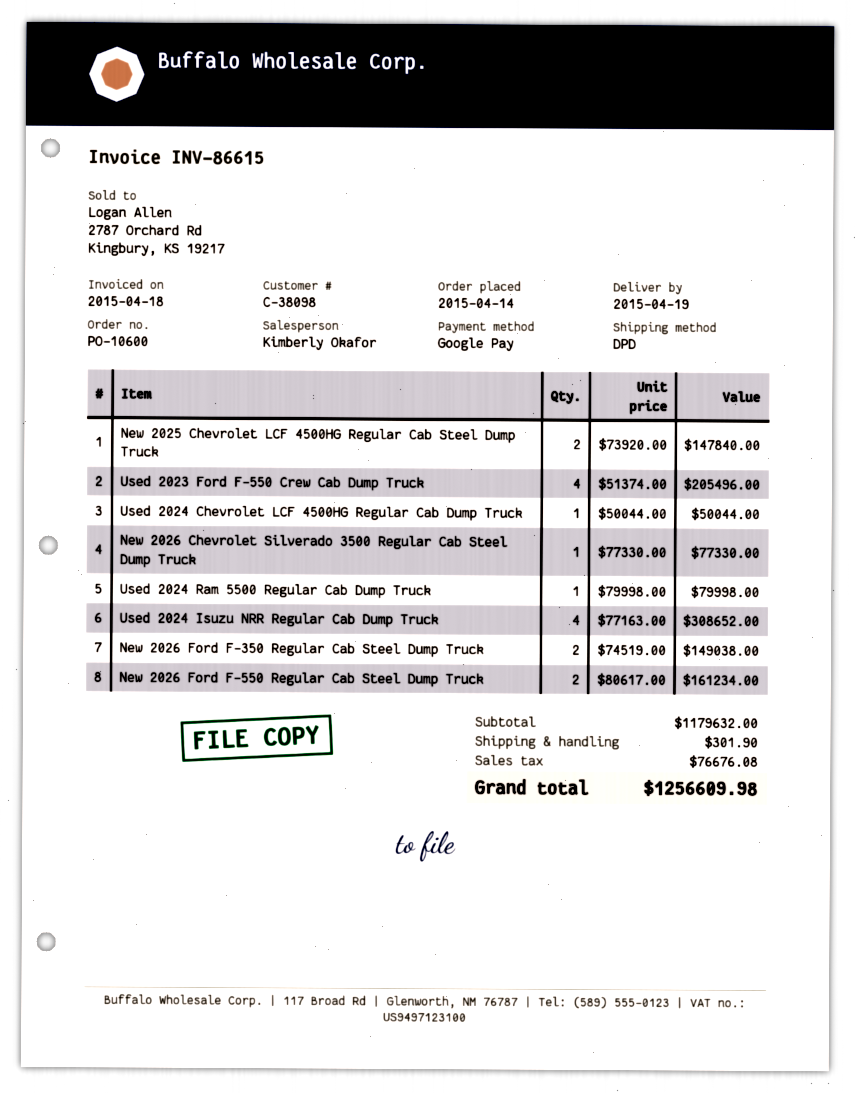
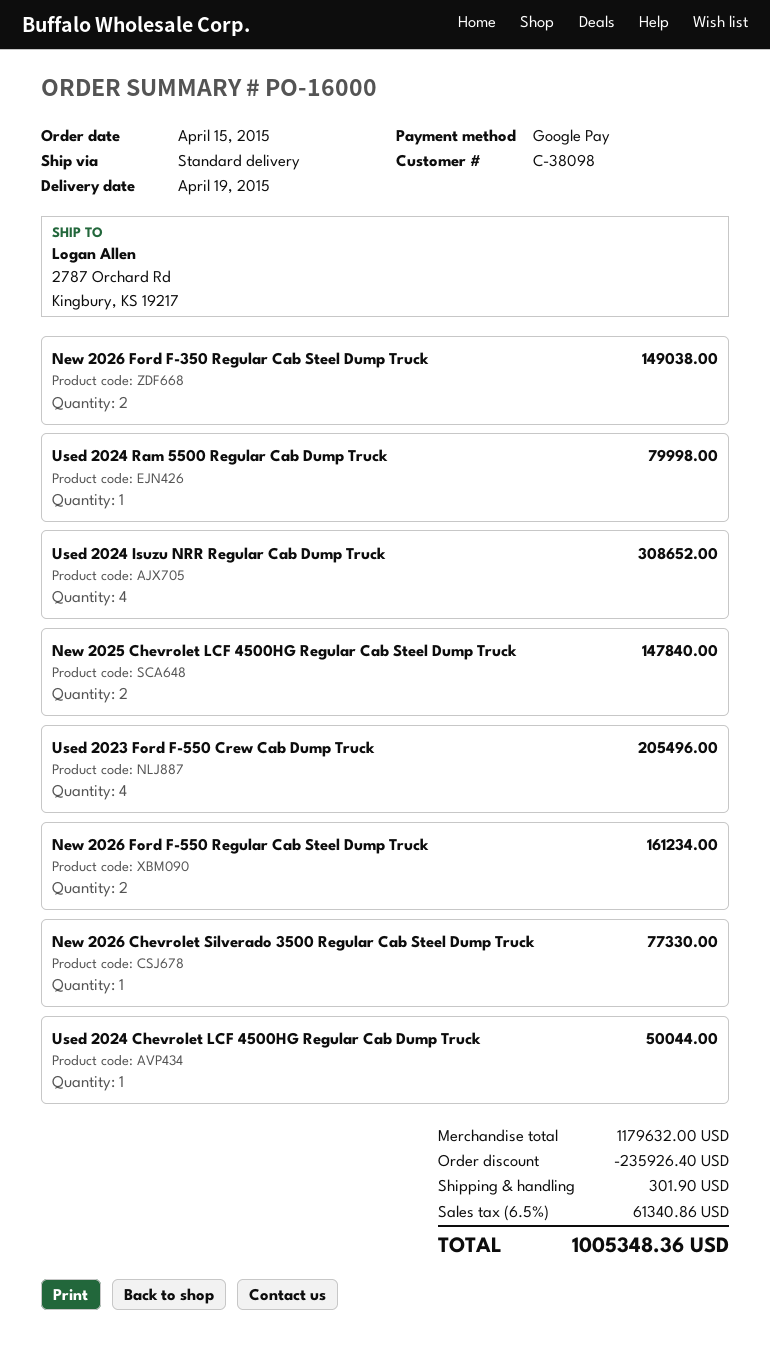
order number: PO-10600 -> PO-16000
order date: 2015-04-14 -> 2015-04-15
shipping method: DPD -> standard
discount: none -> 235926.40
tax: 76676.08 -> 61340.86
total: 1256609.98 -> 1005348.36

